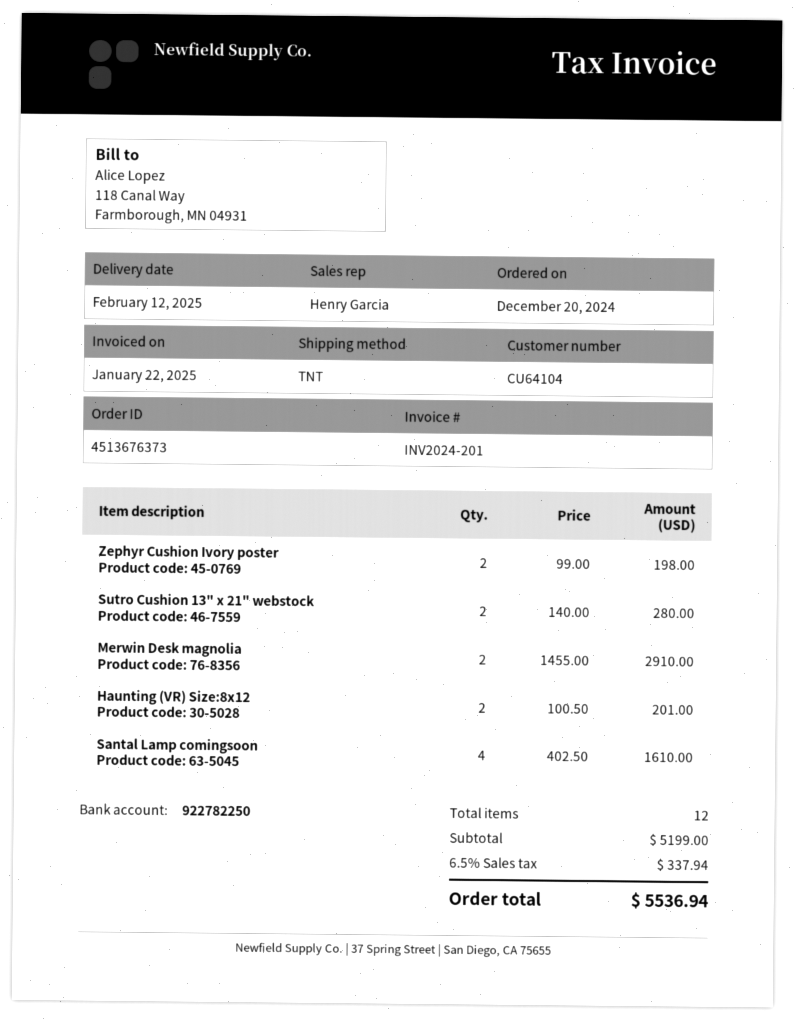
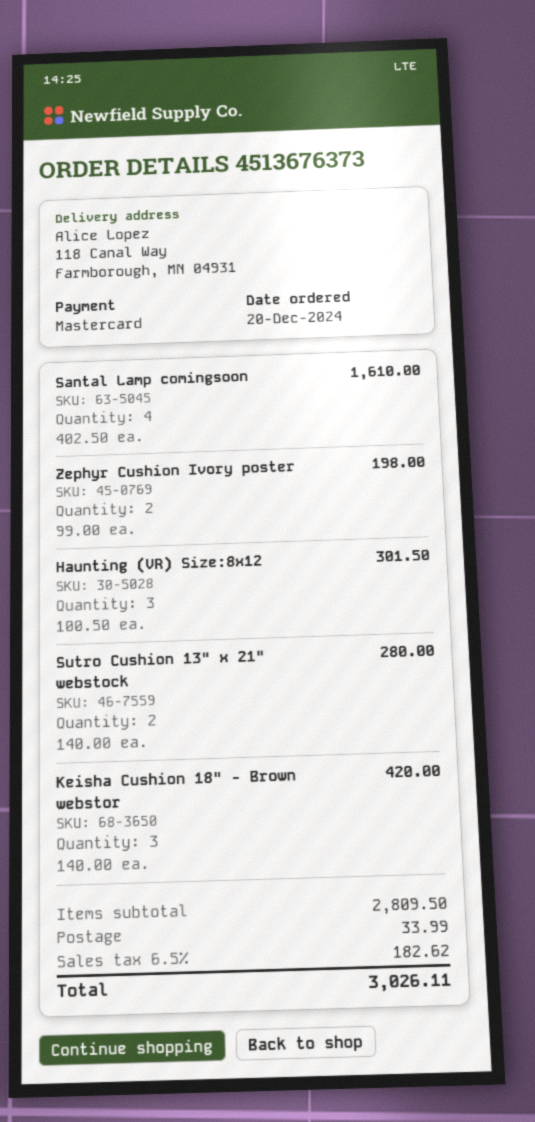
Merwin Desk magnolia: 2 x 1455.00 = 2910.00 -> none
Haunting (VR) Size:8x12: 2 x 100.50 = 201.00 -> 3 x 100.50 = 301.50
Keisha Cushion 18" - Brown webstor: none -> 3 x 140.00 = 420.00
subtotal: 5199.00 -> 2809.50
shipping: none -> 33.99
tax: 6.5% = 337.94 -> 6.5% = 182.62
total: 5536.94 -> 3026.11

